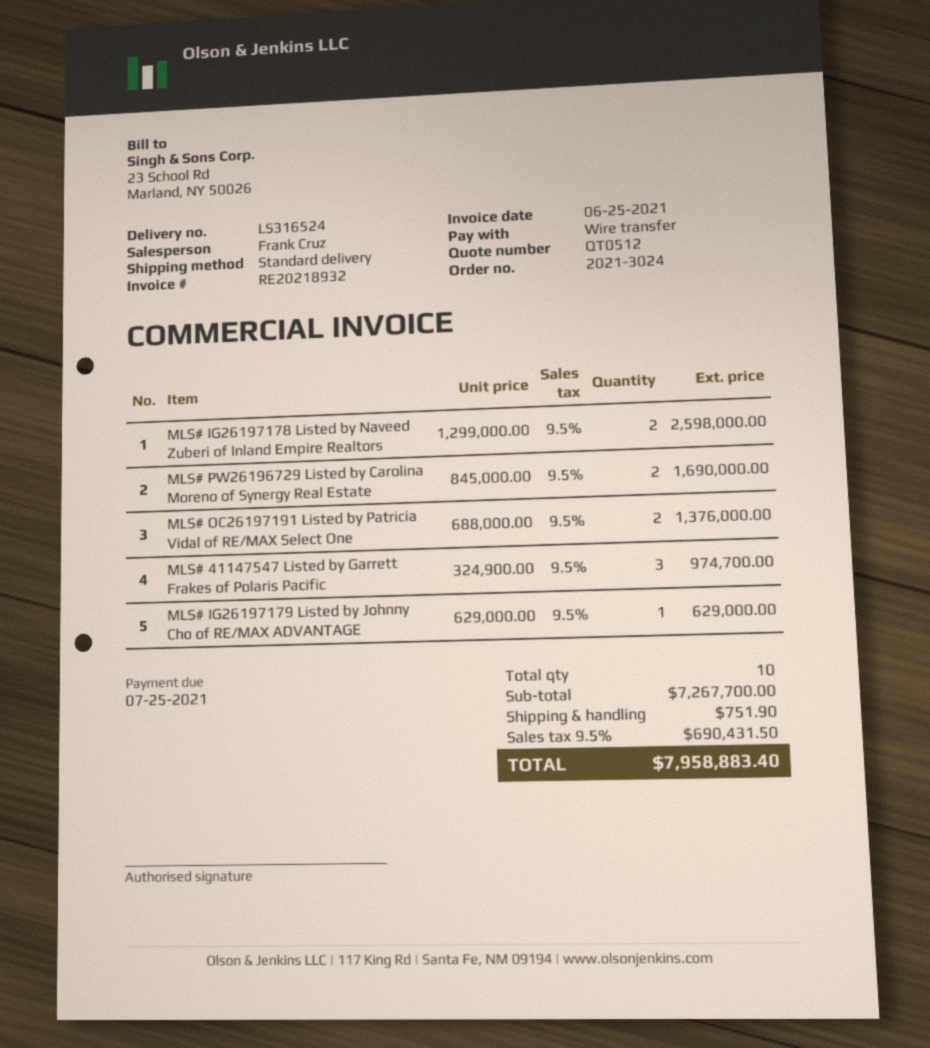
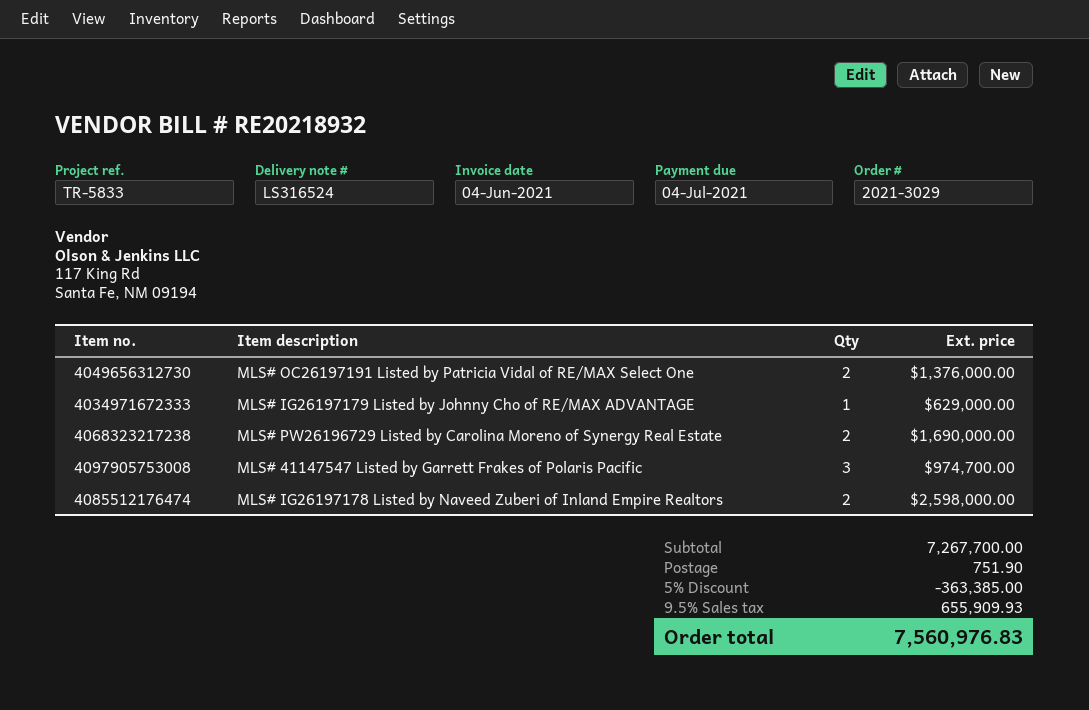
order number: 2021-3024 -> 2021-3029
invoice date: 2021-06-25 -> 2021-06-04
due date: 2021-07-25 -> 2021-07-04
discount: none -> 5% = 363385.00
tax: 9.5% = 690431.50 -> 9.5% = 655909.93
total: 7958883.40 -> 7560976.83

